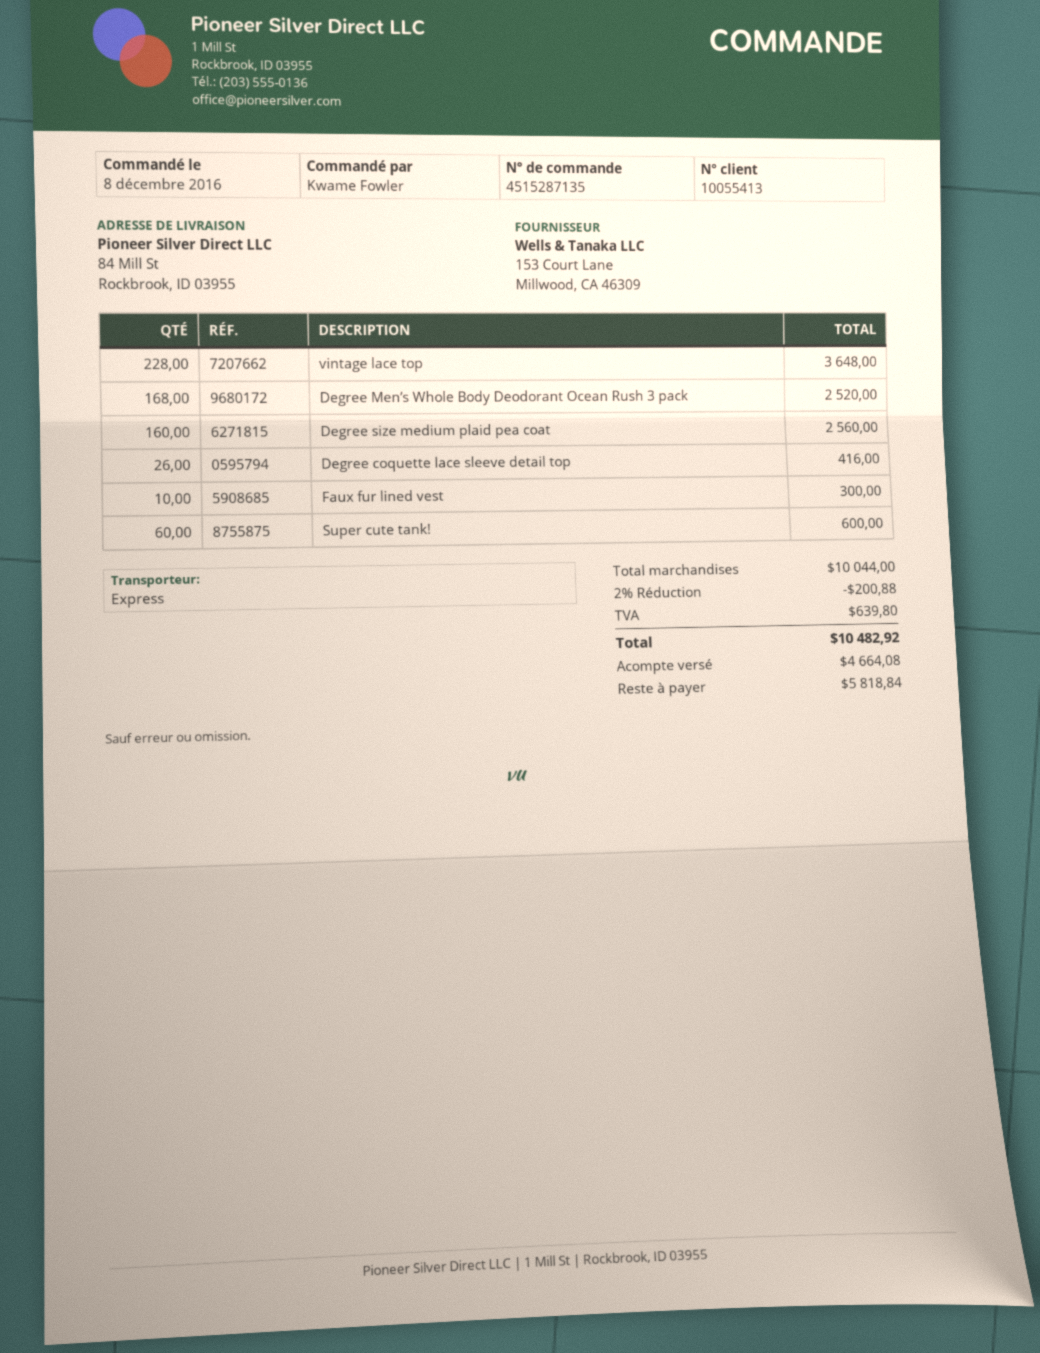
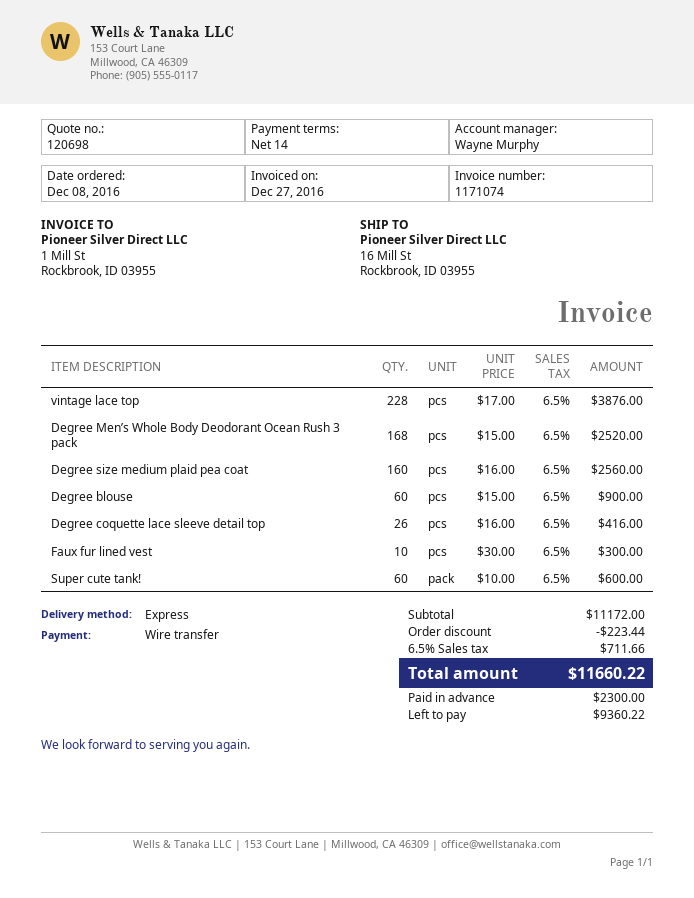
ship to: 84 Mill St, Rockbrook, ID 03955 -> 16 Mill St, Rockbrook, ID 03955
vintage lace top: 228 for 3648.00 -> 228 for 3876.00
Degree blouse: none -> 60 for 900.00
subtotal: 10044.00 -> 11172.00
discount: 200.88 -> 223.44
tax: 639.80 -> 711.66
total: 10482.92 -> 11660.22
deposit: 4664.08 -> 2300.00
balance: 5818.84 -> 9360.22

